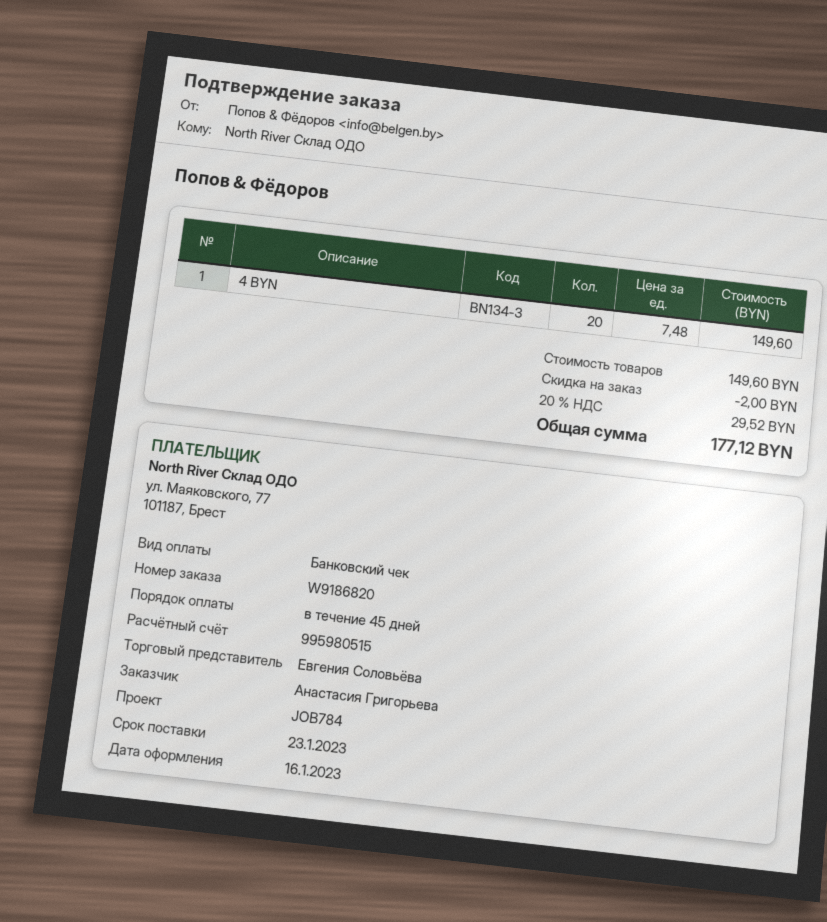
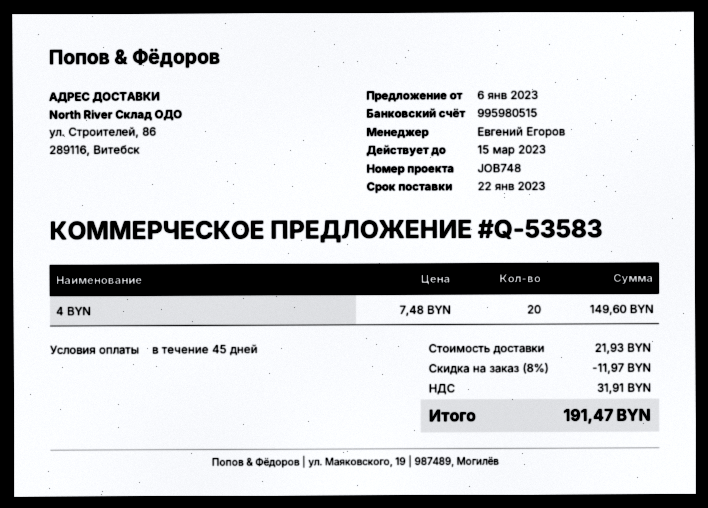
delivery date: 2023-01-23 -> 2023-01-22
reference: JOB784 -> JOB748
sales rep: Евгения Соловьёва -> Евгений Егоров
discount: 2.00 -> 11.97
shipping: none -> 21.93
tax: 29.52 -> 31.91
total: 177.12 -> 191.47

